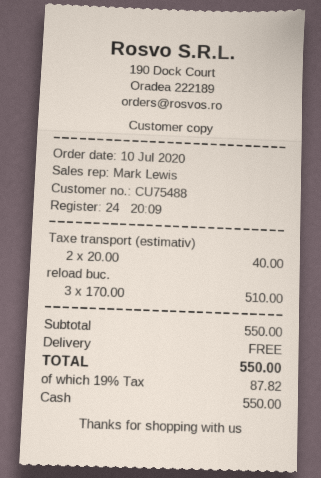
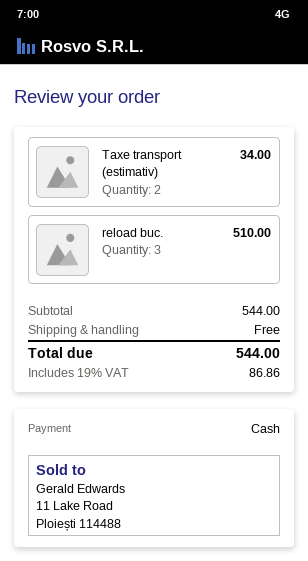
Taxe transport (estimativ): 2 for 40.00 -> 2 for 34.00
subtotal: 550.00 -> 544.00
tax: 19% = 87.82 -> 19% = 86.86
total: 550.00 -> 544.00

